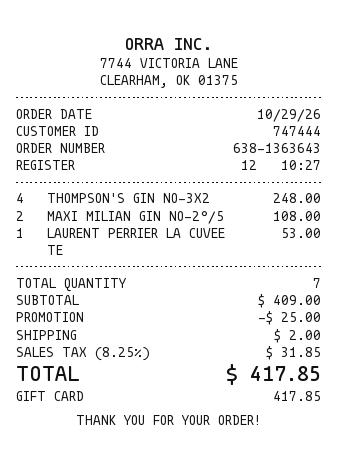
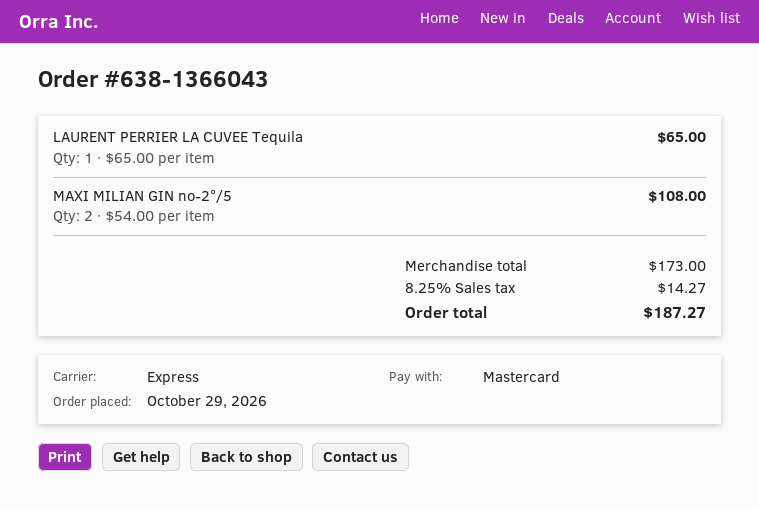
order number: 638-1363643 -> 638-1366043
payment method: gift card -> Mastercard
THOMPSON'S GIN NO-3X2: 4 for 248.00 -> none
LAURENT PERRIER LA CUVEE TE: 1 for 53.00 -> 1 for 65.00
subtotal: 409.00 -> 173.00
discount: 25.00 -> none
shipping: 2.00 -> none
tax: 8.25% = 31.85 -> 8.25% = 14.27
total: 417.85 -> 187.27

